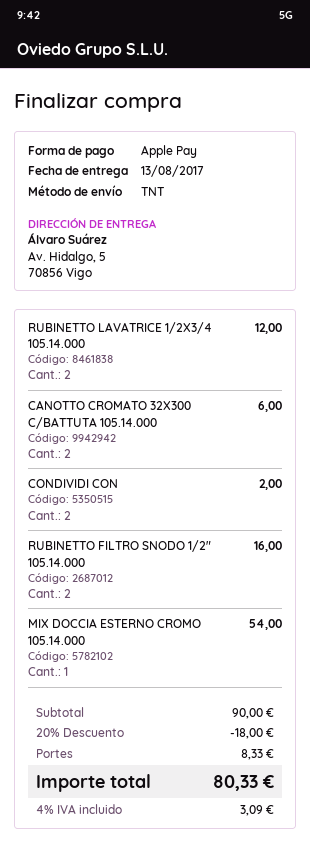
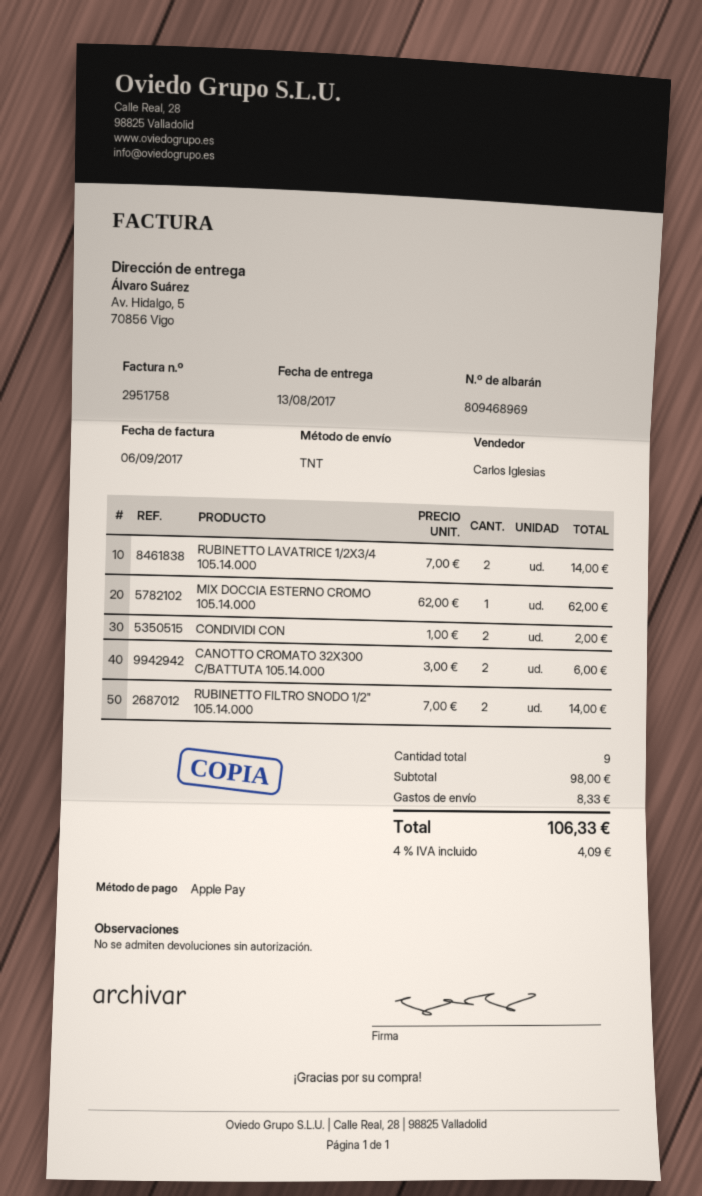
RUBINETTO LAVATRICE 1/2X3/4 105.14.000: 2 for 12.00 -> 2 for 14.00
RUBINETTO FILTRO SNODO 1/2" 105.14.000: 2 for 16.00 -> 2 for 14.00
MIX DOCCIA ESTERNO CROMO 105.14.000: 1 for 54.00 -> 1 for 62.00
subtotal: 90.00 -> 98.00
discount: 20% = 18.00 -> none
tax: 4% = 3.09 -> 4% = 4.09
total: 80.33 -> 106.33

